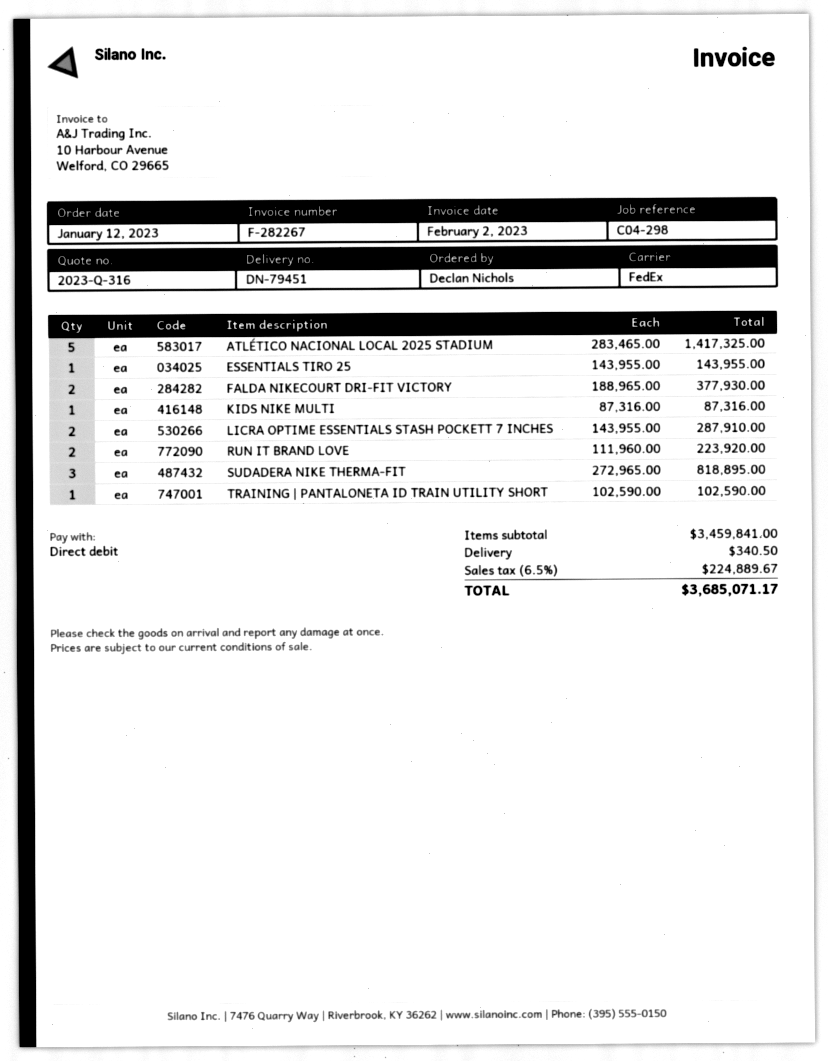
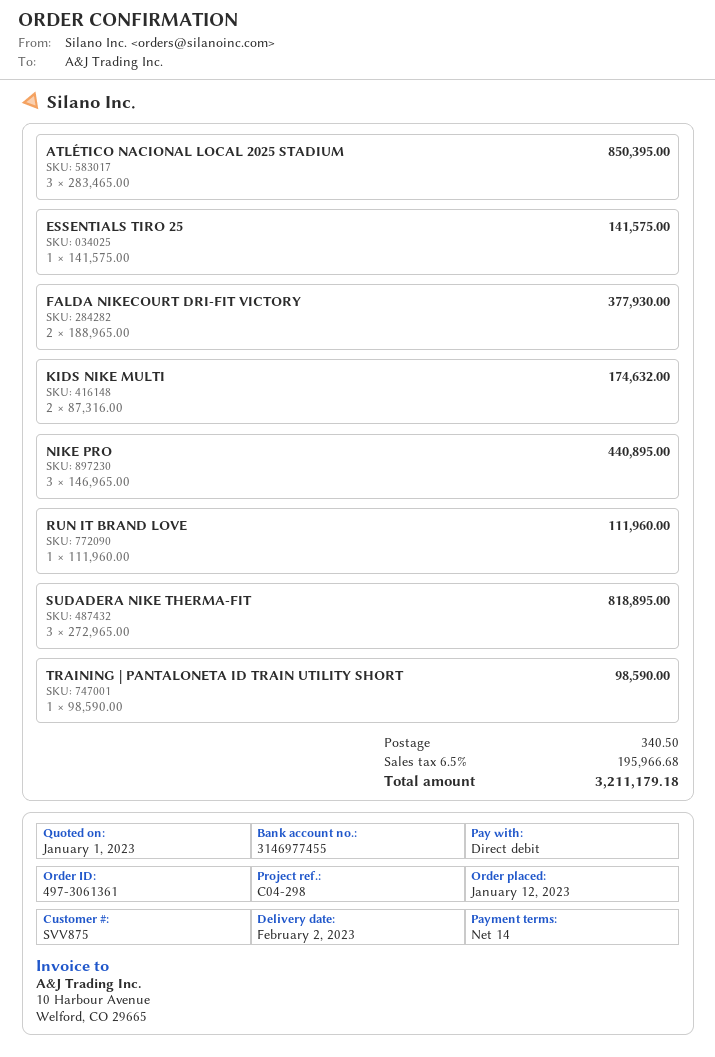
ATLÉTICO NACIONAL LOCAL 2025 STADIUM: 5 x 283465.00 = 1417325.00 -> 3 x 283465.00 = 850395.00
ESSENTIALS TIRO 25: 1 x 143955.00 = 143955.00 -> 1 x 141575.00 = 141575.00
KIDS NIKE MULTI: 1 x 87316.00 = 87316.00 -> 2 x 87316.00 = 174632.00
LICRA OPTIME ESSENTIALS STASH POCKETT 7 INCHES: 2 x 143955.00 = 287910.00 -> none
RUN IT BRAND LOVE: 2 x 111960.00 = 223920.00 -> 1 x 111960.00 = 111960.00
TRAINING | PANTALONETA ID TRAIN UTILITY SHORT: 1 x 102590.00 = 102590.00 -> 1 x 98590.00 = 98590.00
NIKE PRO: none -> 3 x 146965.00 = 440895.00
tax: 6.5% = 224889.67 -> 6.5% = 195966.68
total: 3685071.17 -> 3211179.18

